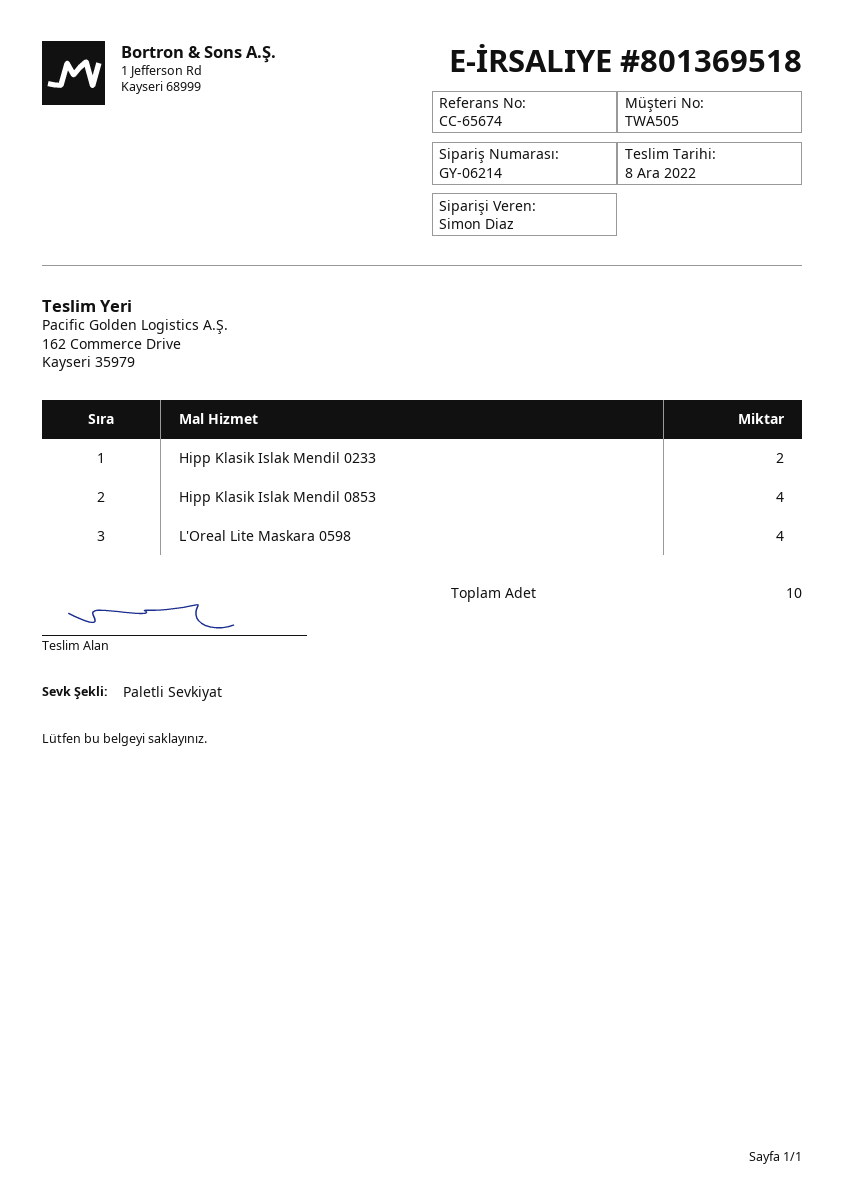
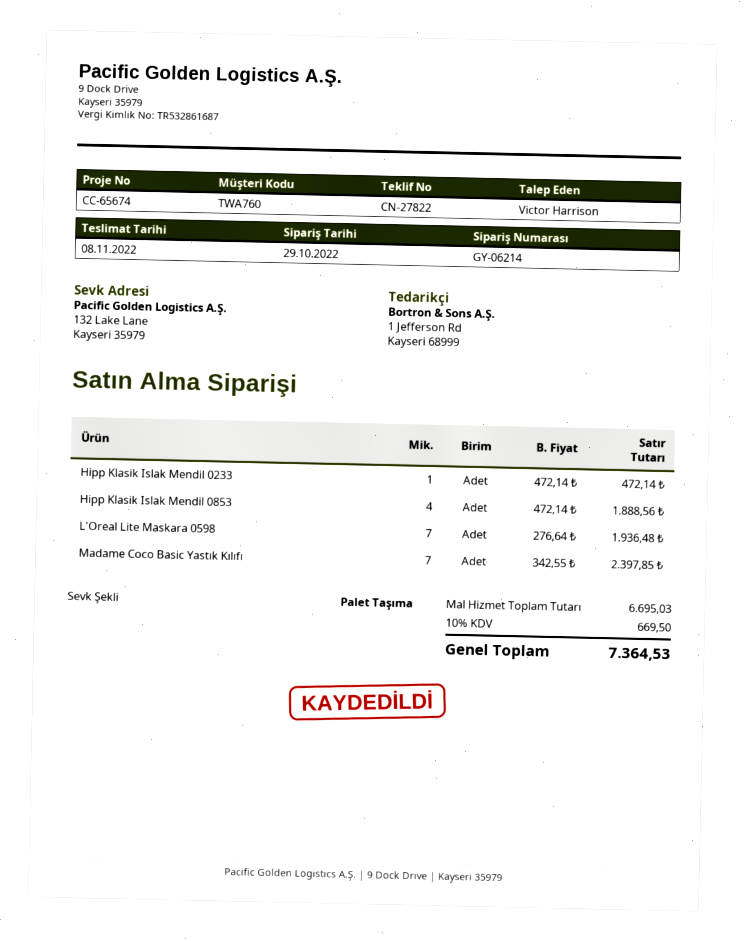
delivery date: 2022-12-08 -> 2022-11-08
customer number: TWA505 -> TWA760
ordered by: Simon Diaz -> Victor Harrison
ship to: 162 Commerce Drive, Kayseri 35979 -> 132 Lake Lane, Kayseri 35979
Hipp Klasik Islak Mendil 0233: 2 -> 1
L'Oreal Lite Maskara 0598: 4 -> 7
Madame Coco Basic Yastık Kılıfı: none -> 7

